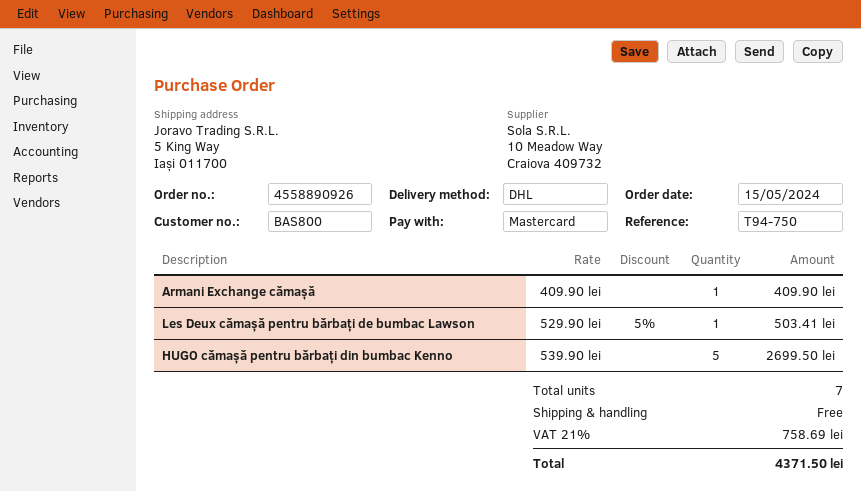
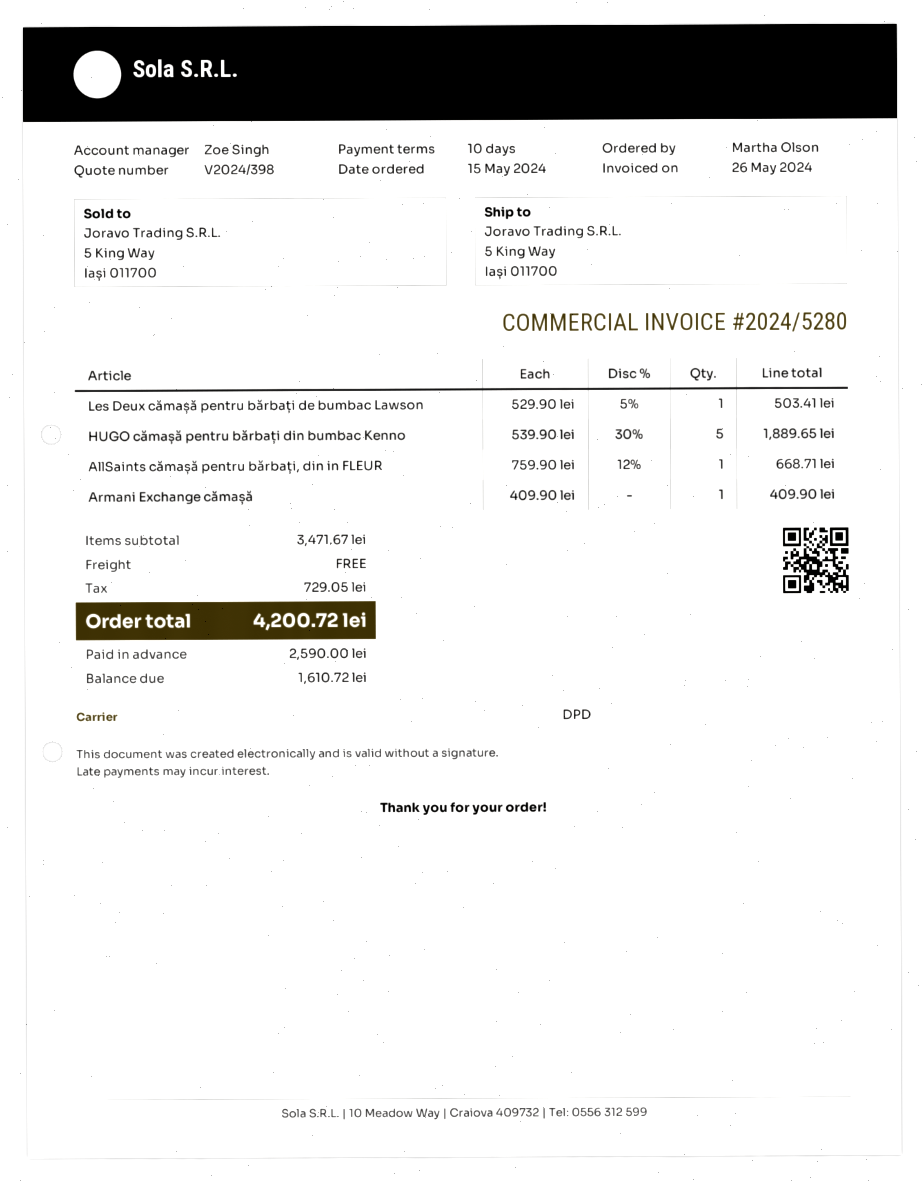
shipping method: DHL -> DPD
HUGO cămașă pentru bărbați din bumbac Kenno: 5 x 539.90 = 2699.50 -> 5 x 539.90 - 30% = 1889.65
AllSaints cămașă pentru bărbați, din in FLEUR: none -> 1 x 759.90 - 12% = 668.71
tax: 758.69 -> 729.05
total: 4371.50 -> 4200.72

